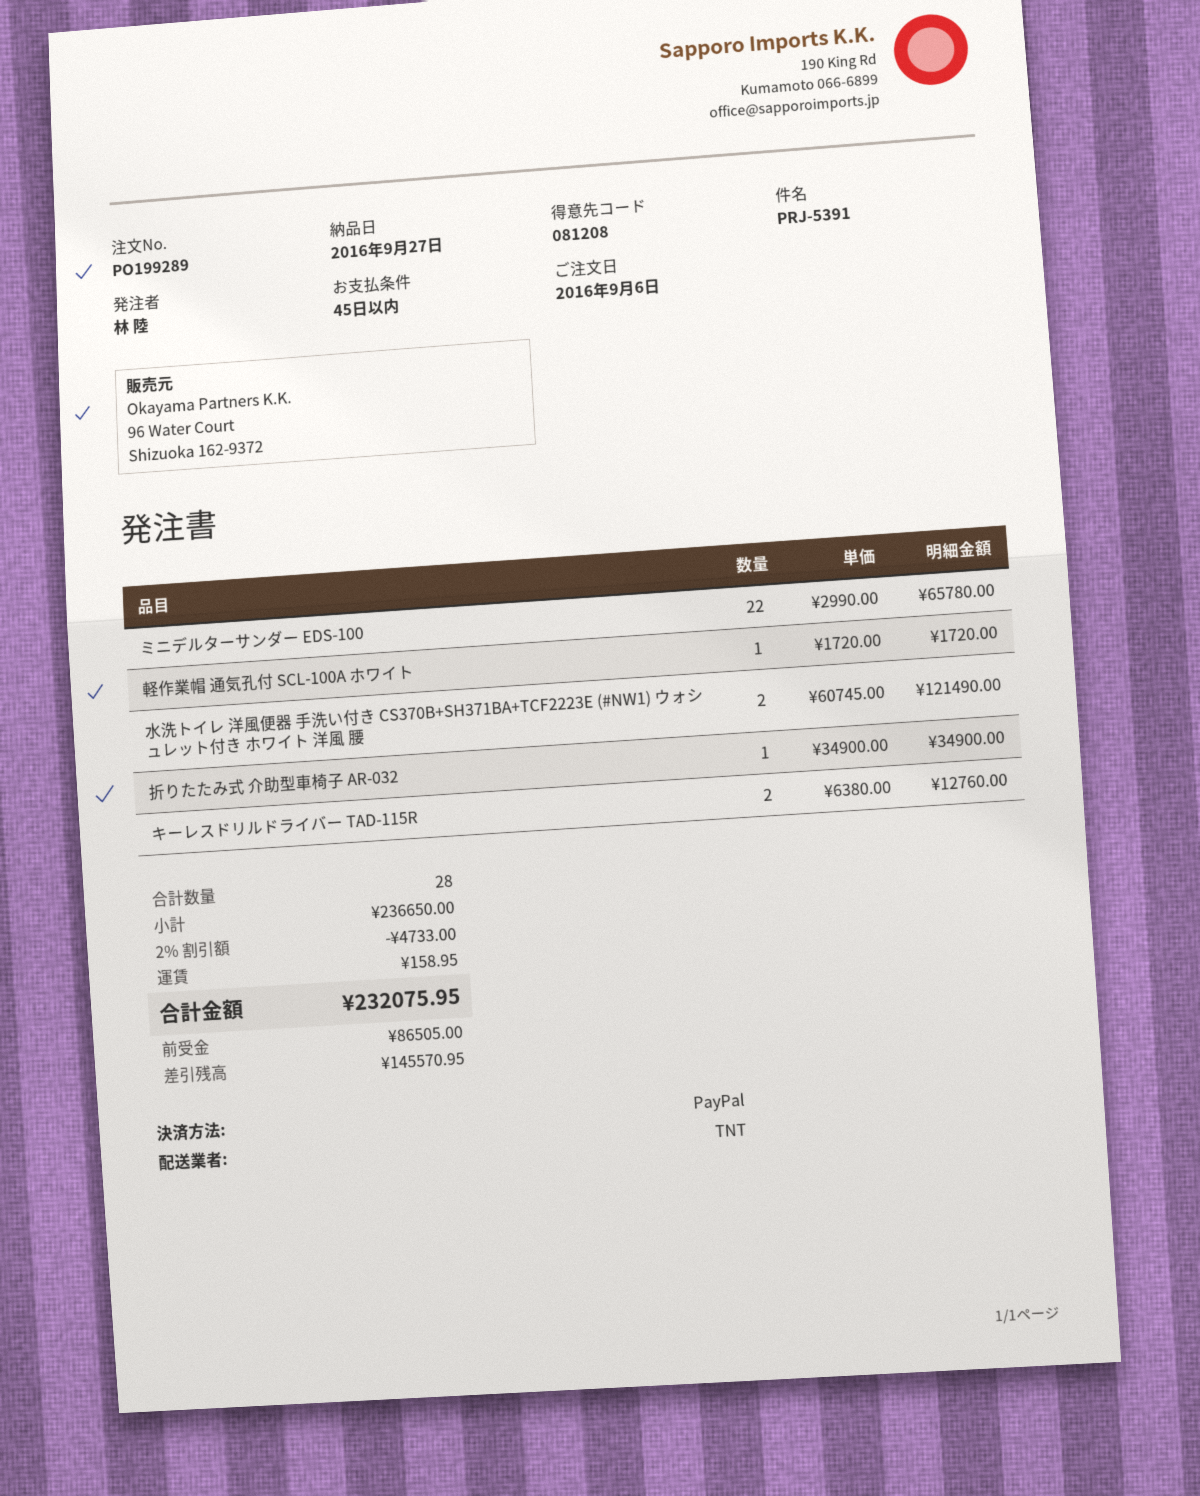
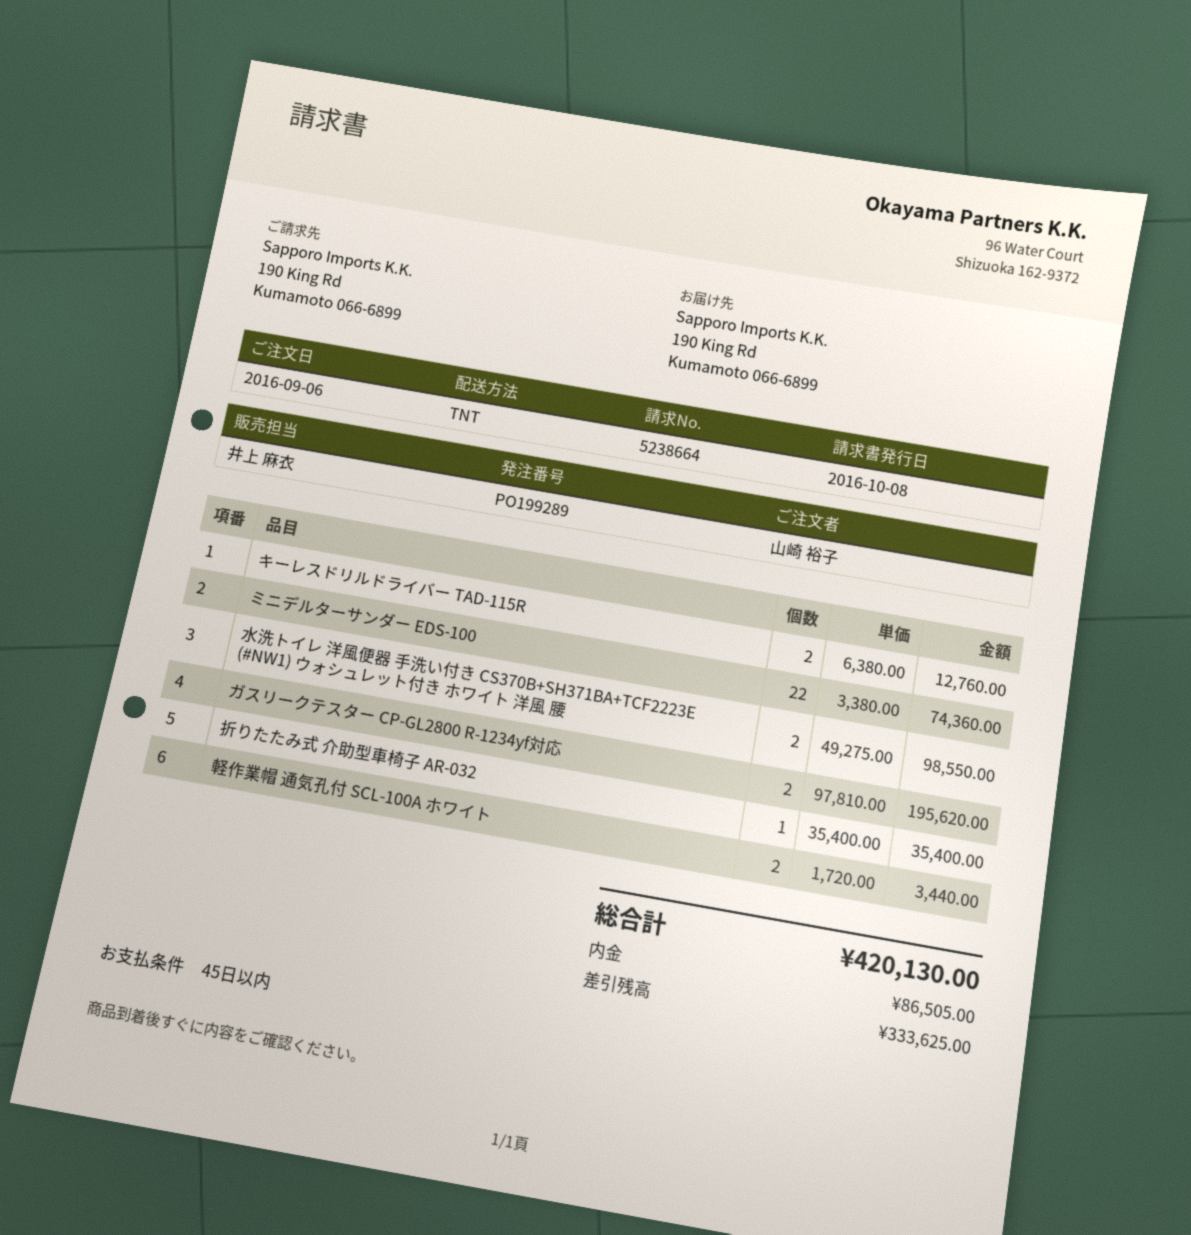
ordered by: 林 陸 -> 山崎 裕子
ミニデルターサンダー EDS-100: 22 x 2990.00 = 65780.00 -> 22 x 3380.00 = 74360.00
軽作業帽 通気孔付 SCL-100A ホワイト: 1 x 1720.00 = 1720.00 -> 2 x 1720.00 = 3440.00
水洗トイレ 洋風便器 手洗い付き CS370B+SH371BA+TCF2223E (#NW1) ウォシュレット付き ホワイト 洋風 腰: 2 x 60745.00 = 121490.00 -> 2 x 49275.00 = 98550.00
折りたたみ式 介助型車椅子 AR-032: 1 x 34900.00 = 34900.00 -> 1 x 35400.00 = 35400.00
ガスリークテスター CP-GL2800 R-1234yf対応: none -> 2 x 97810.00 = 195620.00
discount: 2% = 4733.00 -> none
shipping: 158.95 -> none
total: 232075.95 -> 420130.00
balance: 145570.95 -> 333625.00

